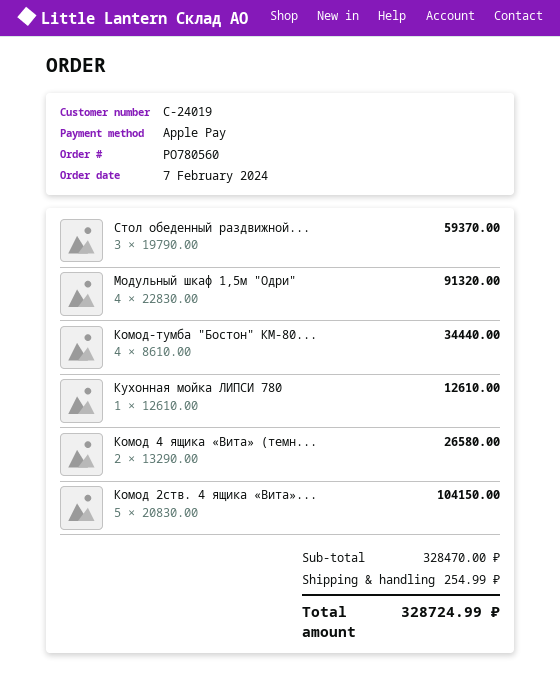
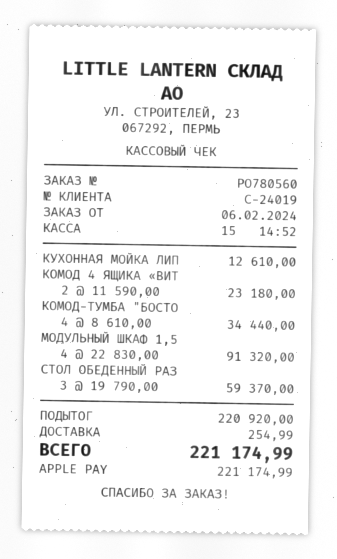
order date: 2024-02-07 -> 2024-02-06
Комод 4 ящика «Вита» (темн...: 2 x 13290.00 = 26580.00 -> 2 x 11590.00 = 23180.00
Комод 2ств. 4 ящика «Вита»...: 5 x 20830.00 = 104150.00 -> none
subtotal: 328470.00 -> 220920.00
total: 328724.99 -> 221174.99

